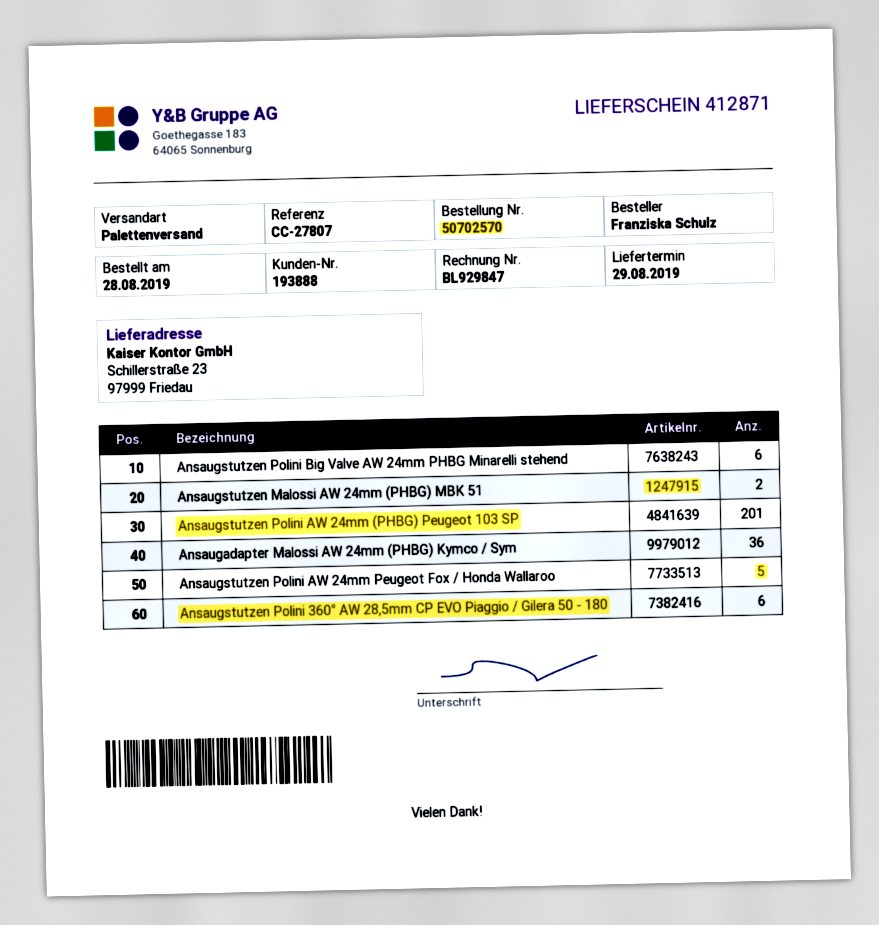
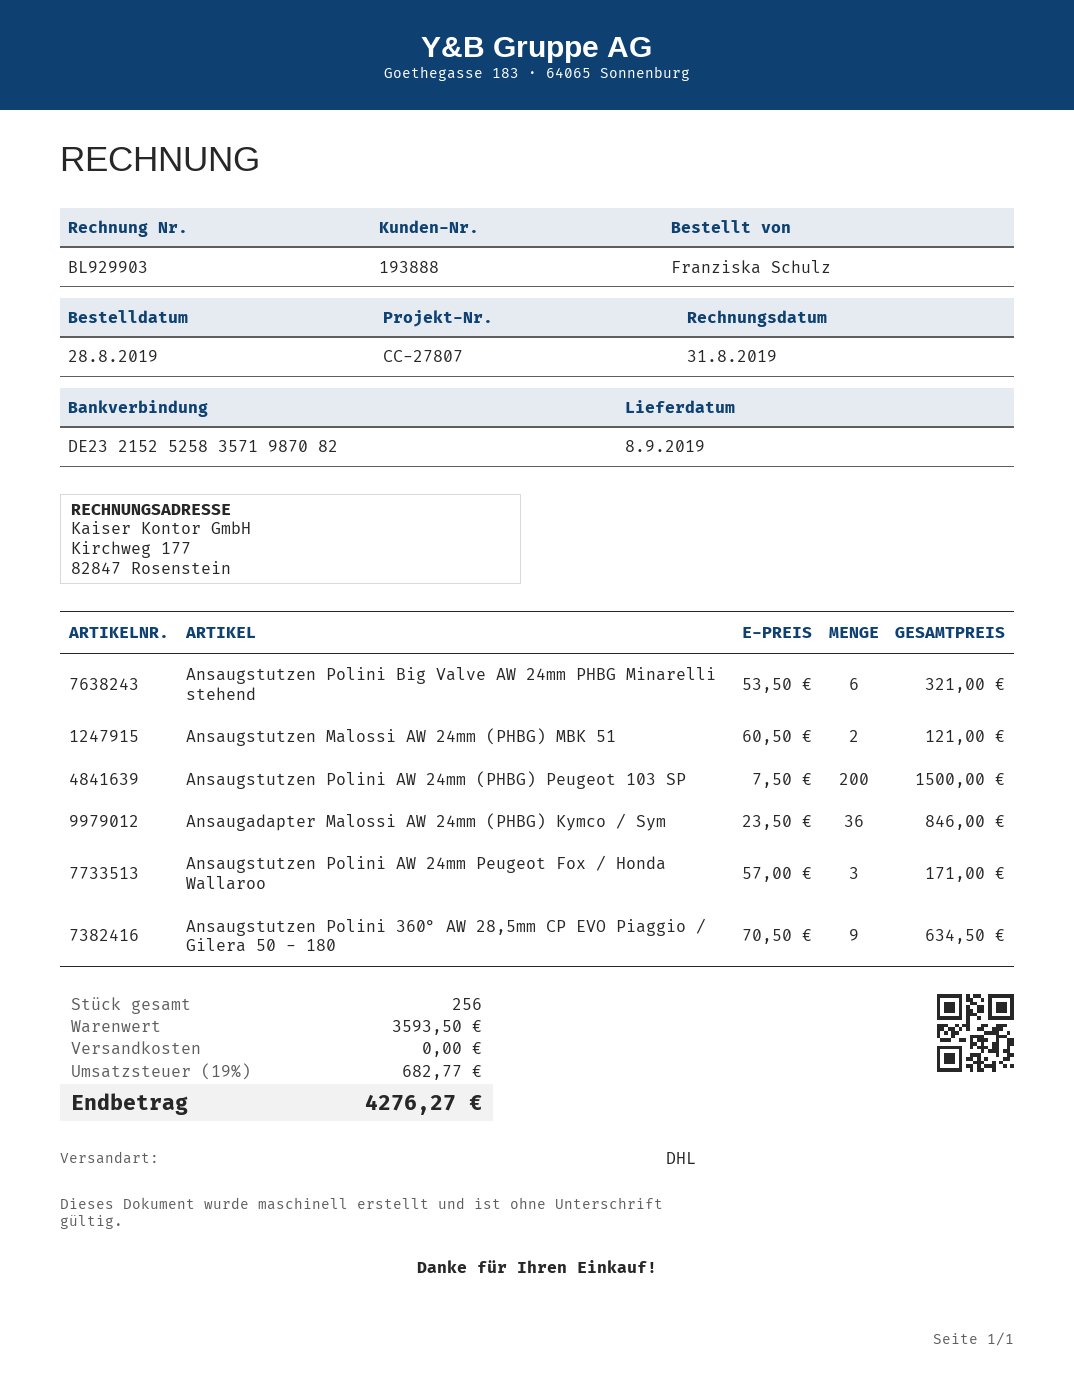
delivery date: 2019-08-29 -> 2019-09-08
invoice number: BL929847 -> BL929903
shipping method: pallet freight -> DHL
Ansaugstutzen Polini AW 24mm (PHBG) Peugeot 103 SP: 201 -> 200
Ansaugstutzen Polini AW 24mm Peugeot Fox / Honda Wallaroo: 5 -> 3
Ansaugstutzen Polini 360° AW 28,5mm CP EVO Piaggio / Gilera 50 - 180: 6 -> 9

